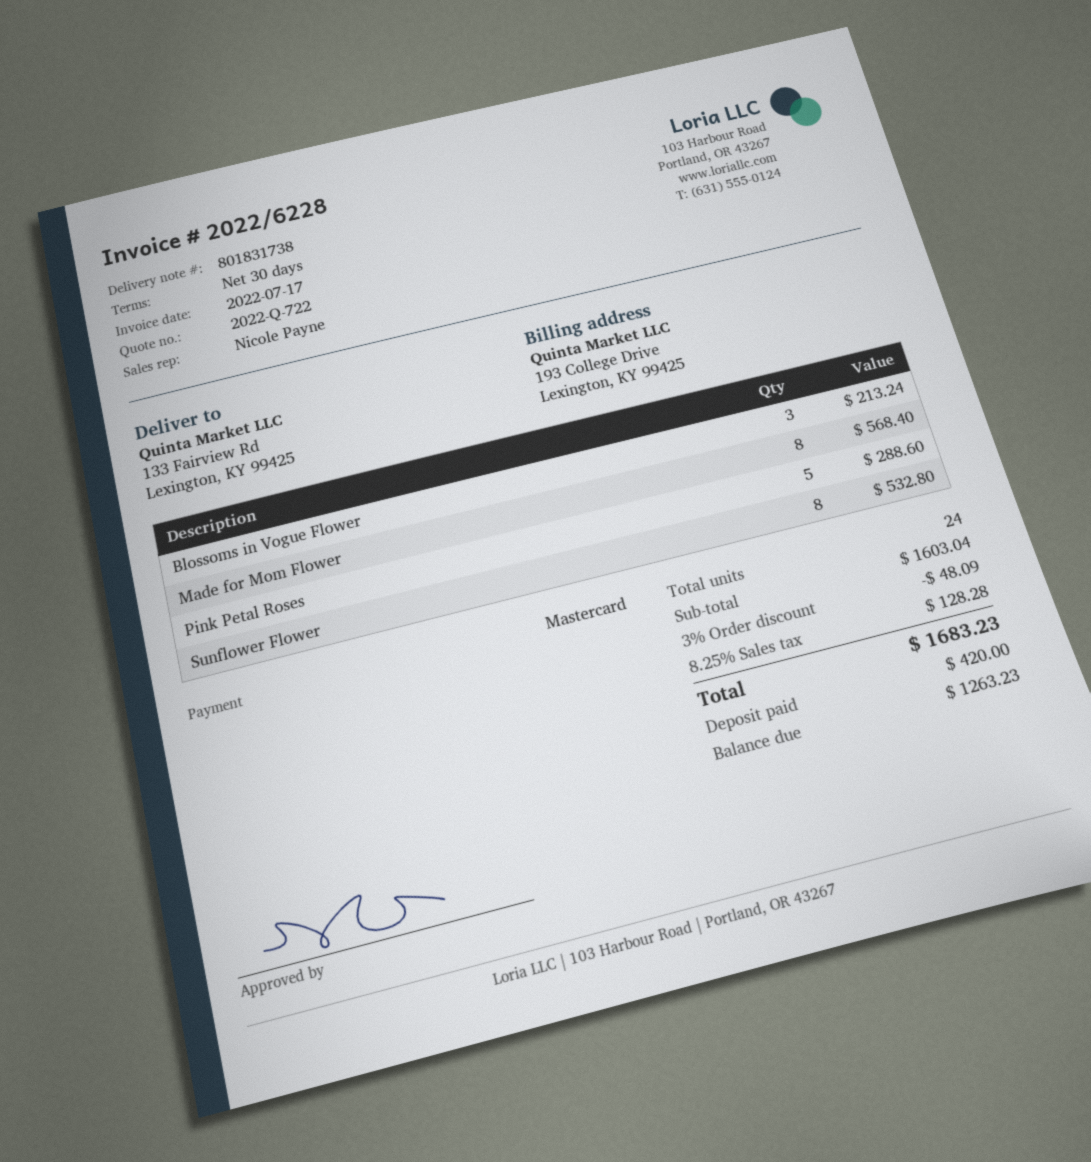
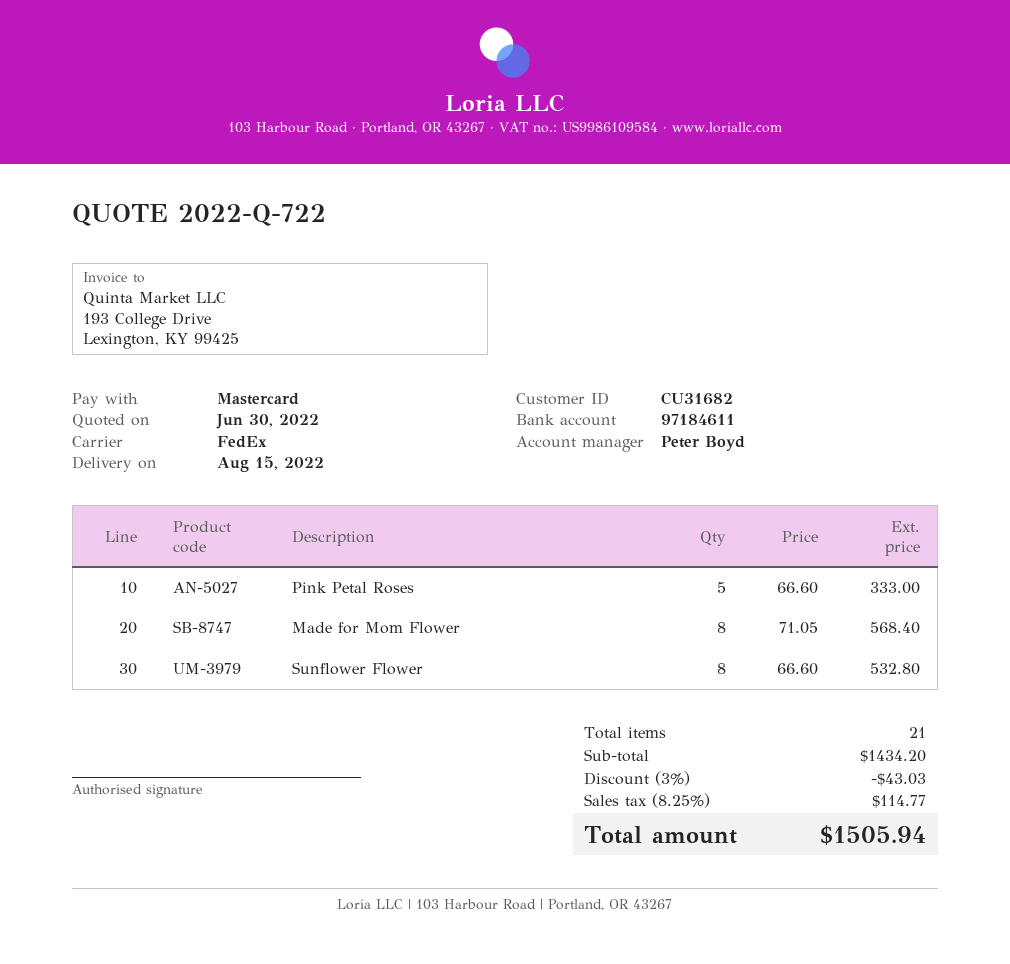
sales rep: Nicole Payne -> Peter Boyd
Blossoms in Vogue Flower: 3 for 213.24 -> none
Pink Petal Roses: 5 for 288.60 -> 5 for 333.00
total quantity: 24 -> 21
subtotal: 1603.04 -> 1434.20
discount: 3% = 48.09 -> 3% = 43.03
tax: 8.25% = 128.28 -> 8.25% = 114.77
total: 1683.23 -> 1505.94

